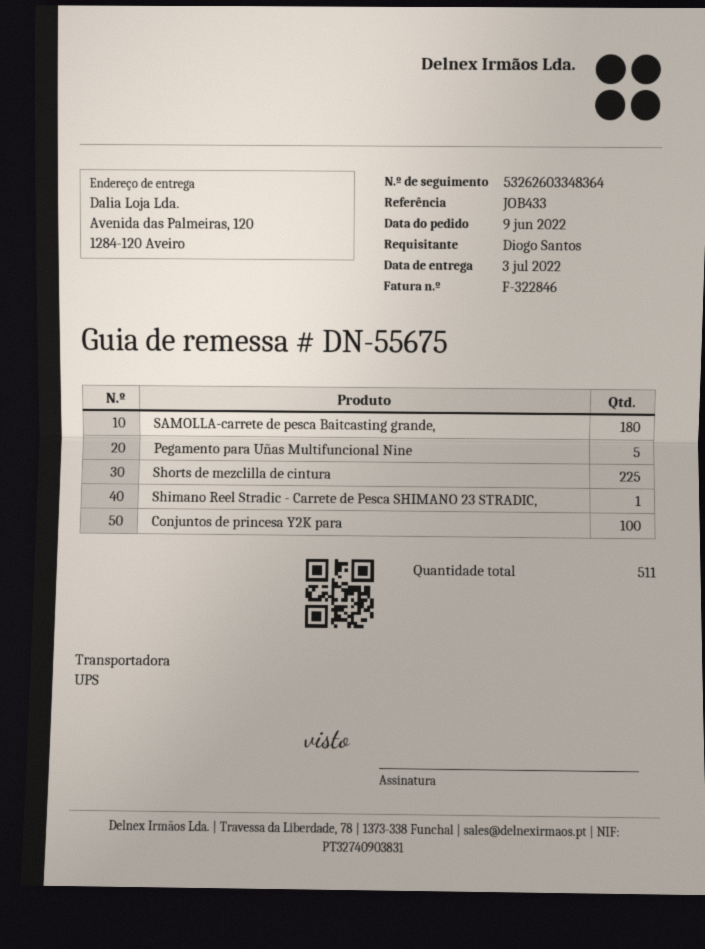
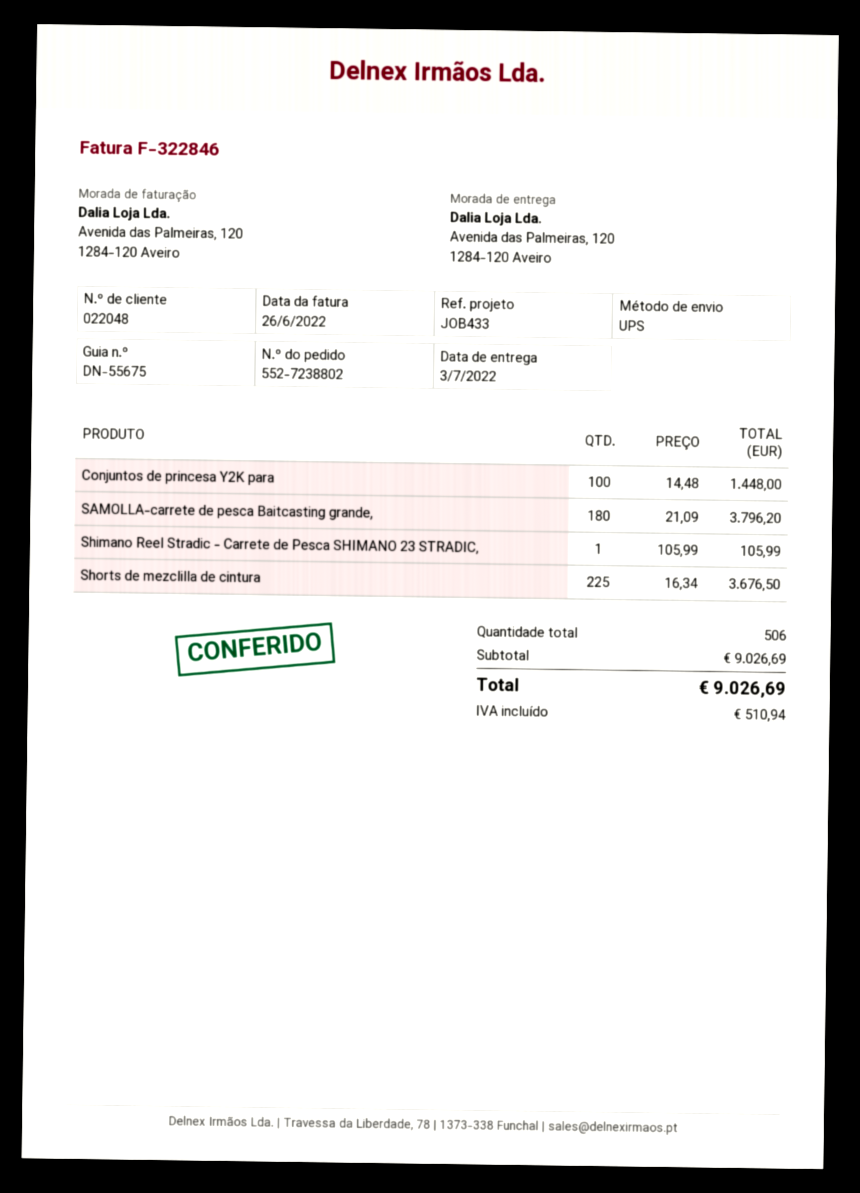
Pegamento para Uñas Multifuncional Nine: 5 -> none
total quantity: 511 -> 506

